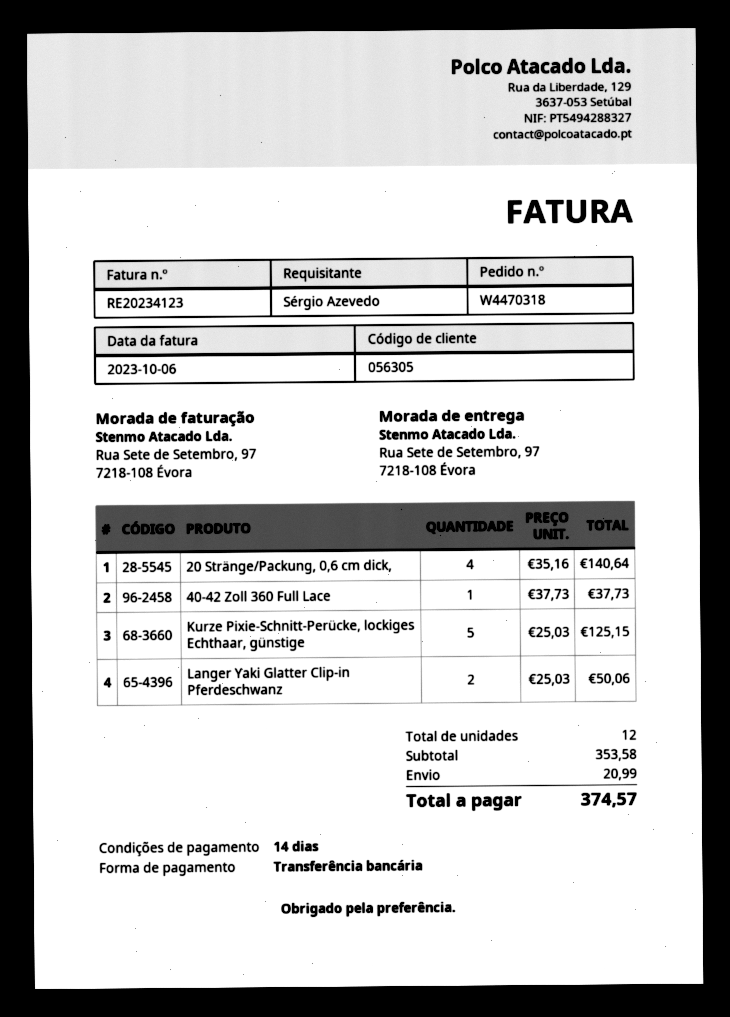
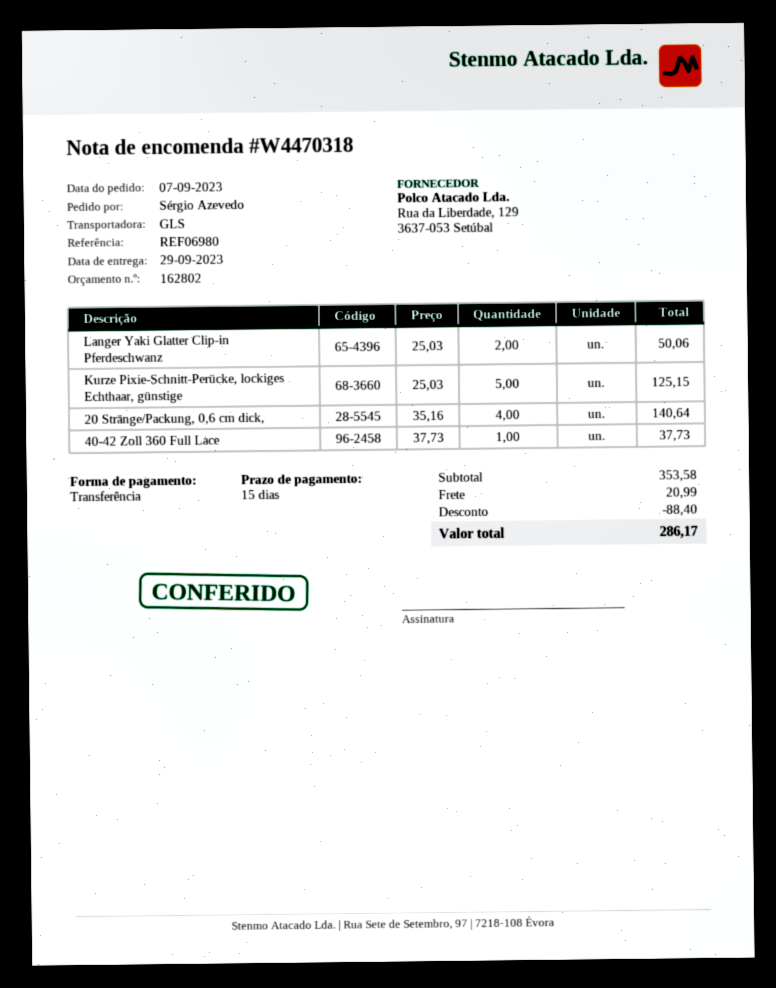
payment terms: 14 days -> 15 days
discount: none -> 88.40
total: 374.57 -> 286.17

